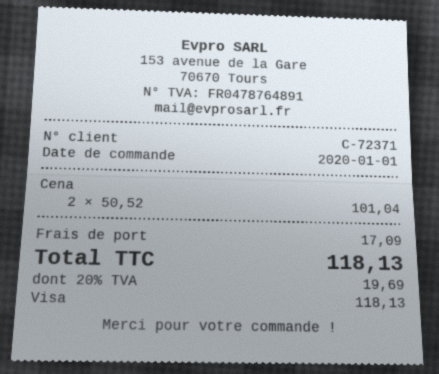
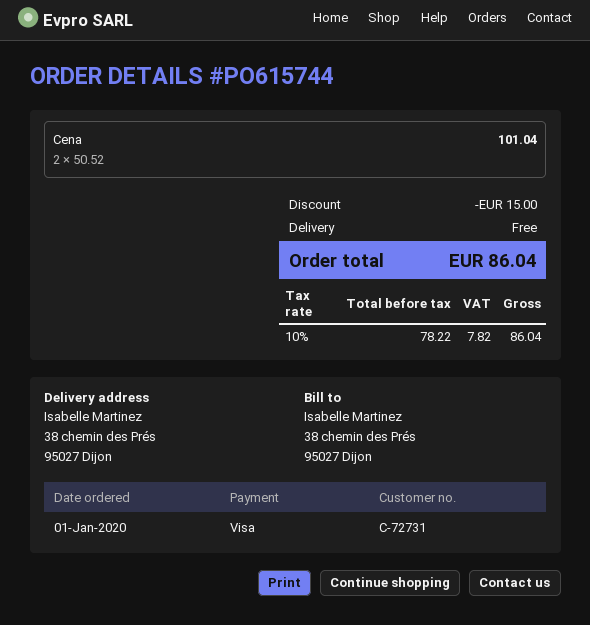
customer number: C-72371 -> C-72731
discount: none -> 15.00
shipping: 17.09 -> 0.00
tax: 20% = 19.69 -> 10% = 7.82
total: 118.13 -> 86.04

